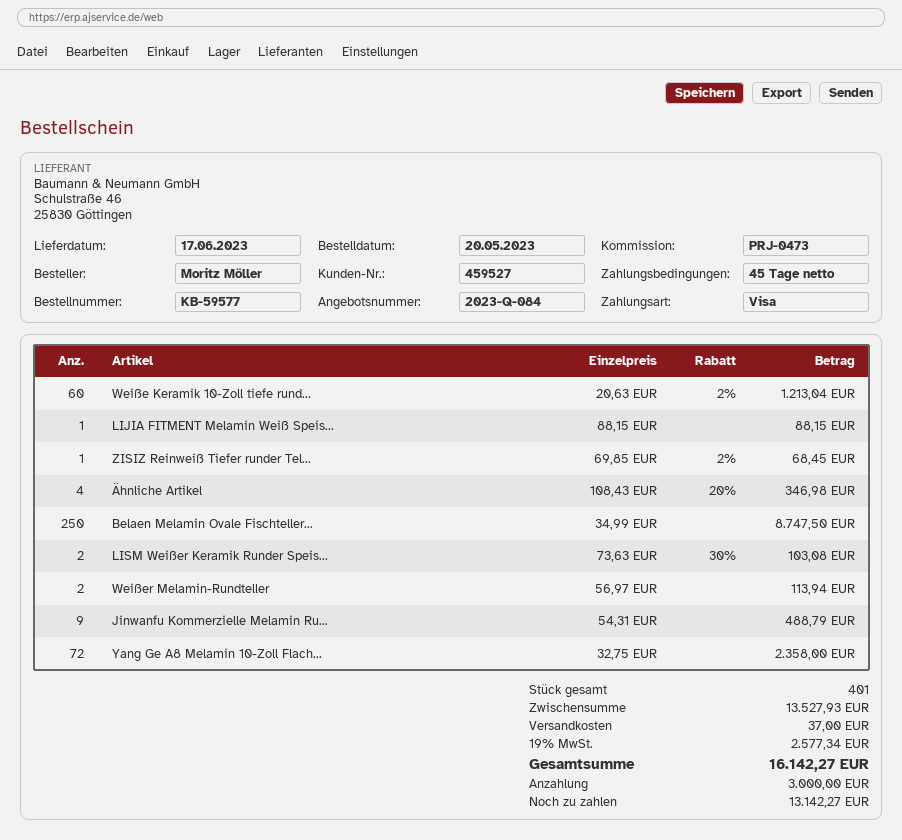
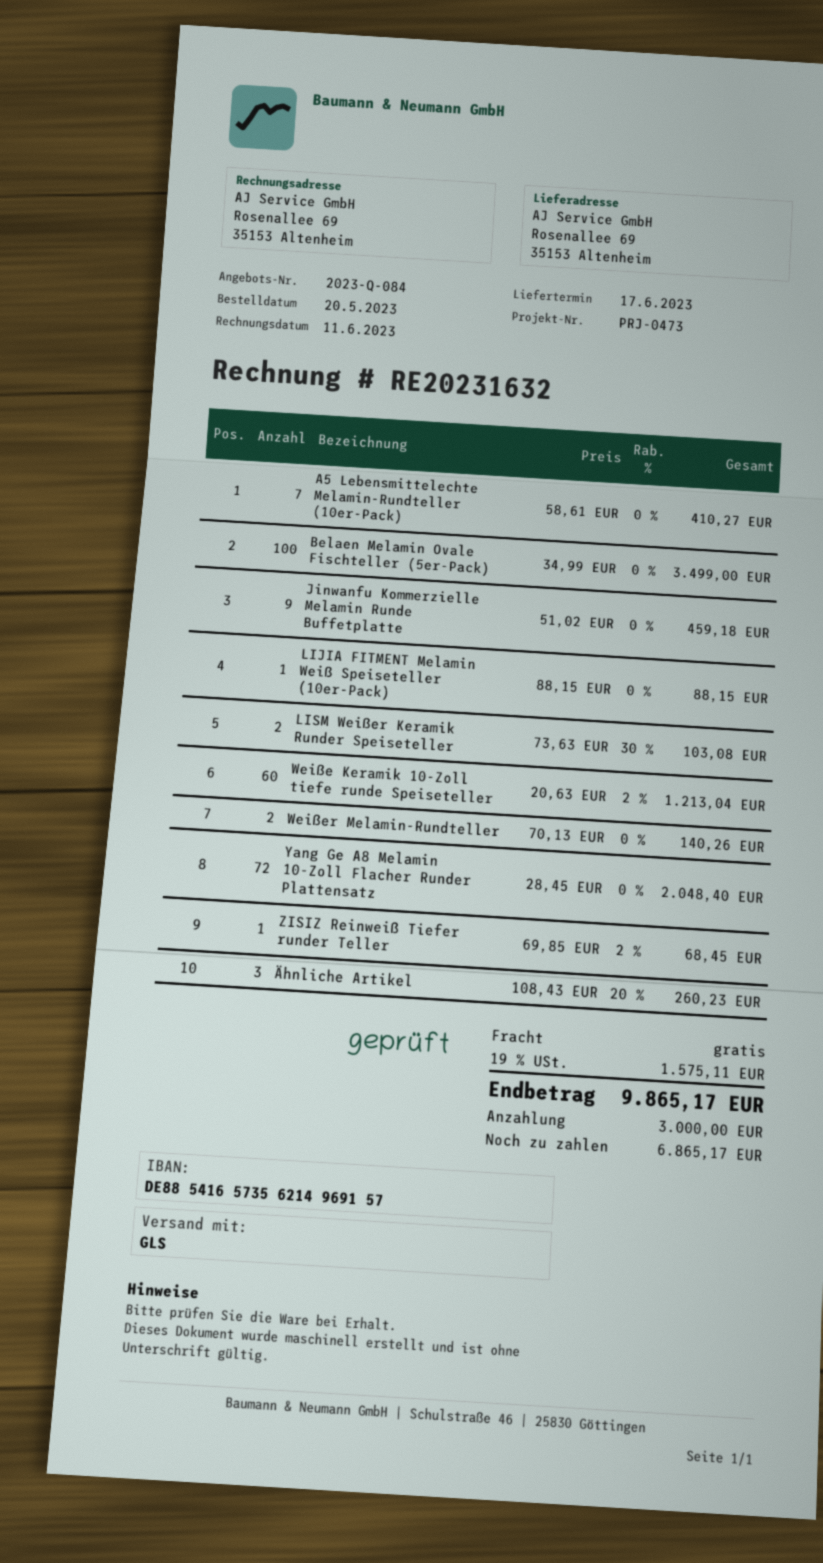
Ähnliche Artikel: 4 x 108.43 - 20% = 346.98 -> 3 x 108.43 - 20% = 260.23
Belaen Melamin Ovale Fischteller...: 250 x 34.99 = 8747.50 -> 100 x 34.99 = 3499.00
Weißer Melamin-Rundteller: 2 x 56.97 = 113.94 -> 2 x 70.13 = 140.26
Jinwanfu Kommerzielle Melamin Ru...: 9 x 54.31 = 488.79 -> 9 x 51.02 = 459.18
Yang Ge A8 Melamin 10-Zoll Flach...: 72 x 32.75 = 2358.00 -> 72 x 28.45 = 2048.40
A5 Lebensmittelechte Melamin-Rundteller (10er-Pack): none -> 7 x 58.61 = 410.27
shipping: 37.00 -> 0.00
tax: 19% = 2577.34 -> 19% = 1575.11
total: 16142.27 -> 9865.17
balance: 13142.27 -> 6865.17

